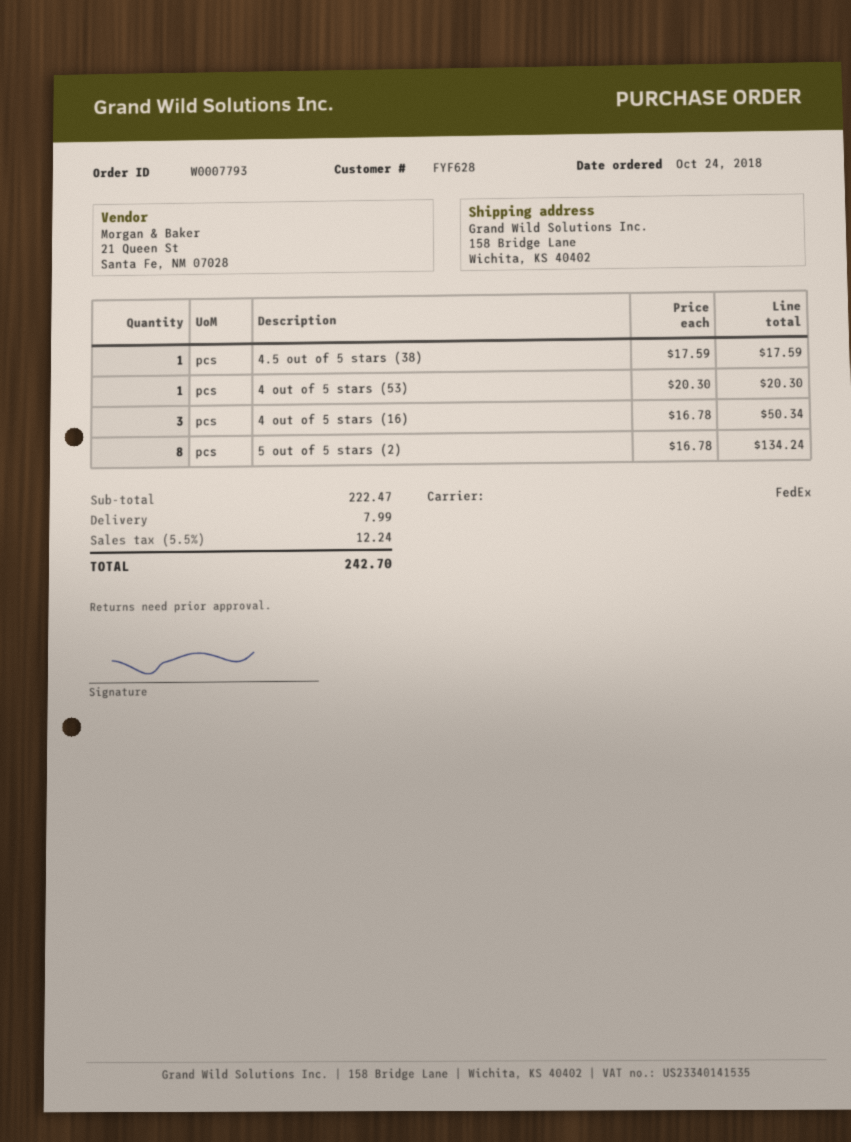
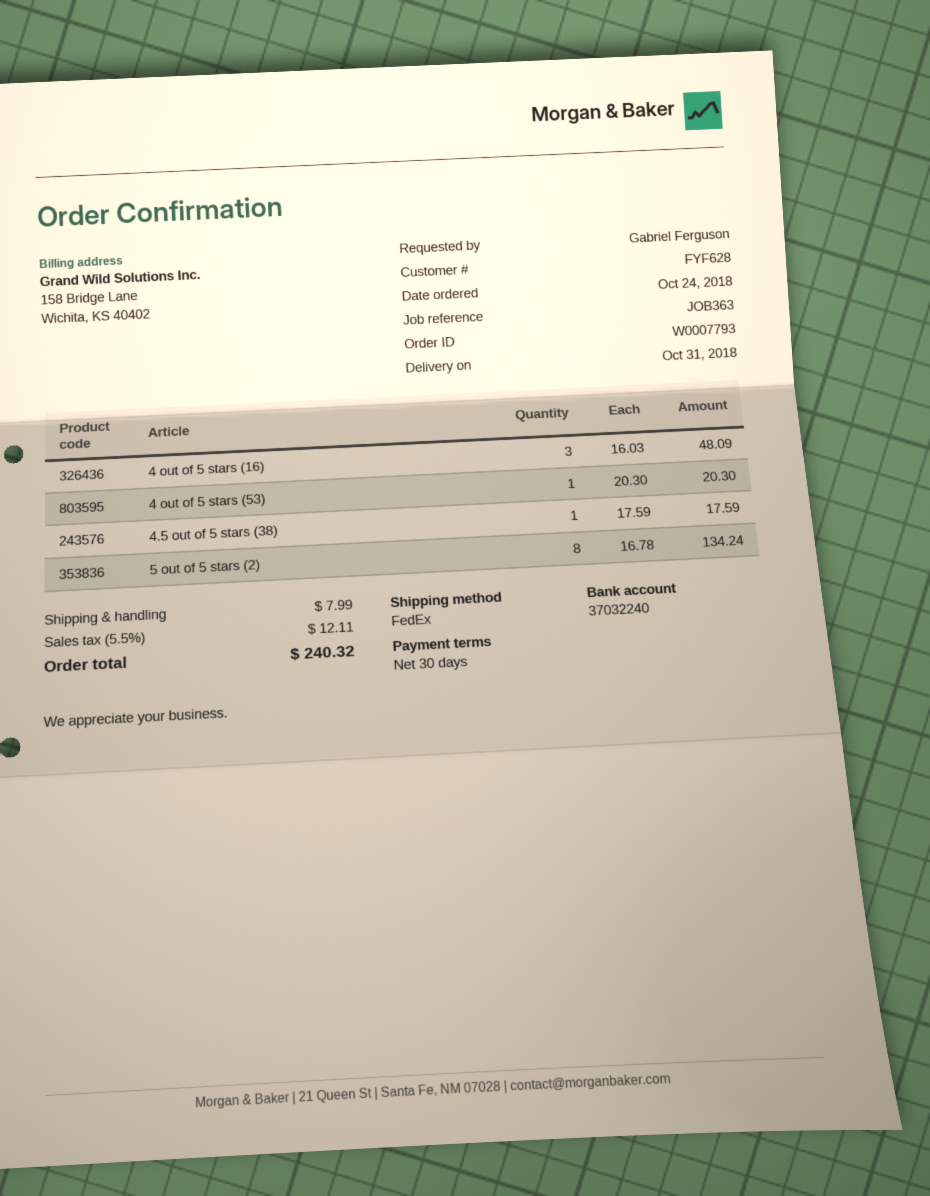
4 out of 5 stars (16): 3 x 16.78 = 50.34 -> 3 x 16.03 = 48.09
tax: 5.5% = 12.24 -> 5.5% = 12.11
total: 242.70 -> 240.32

